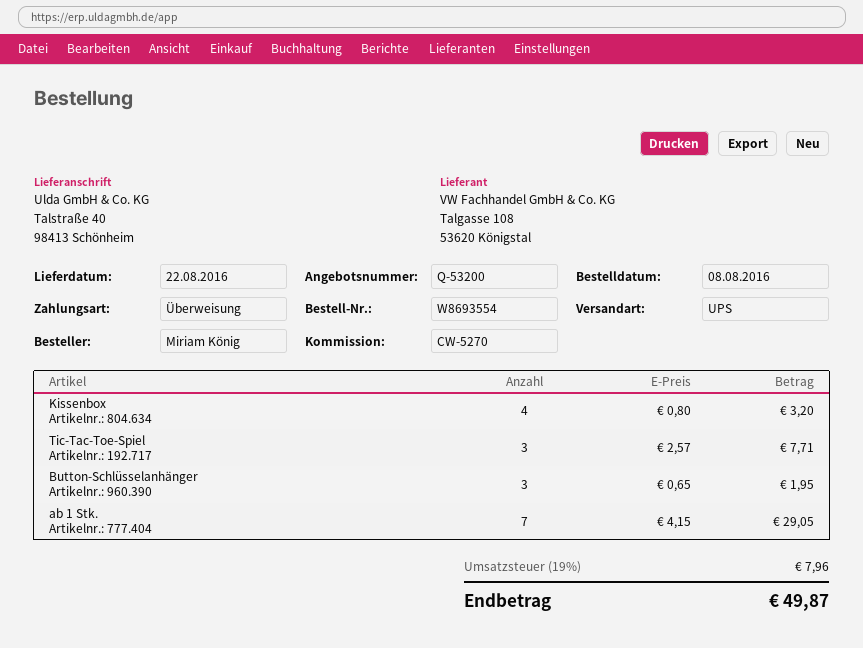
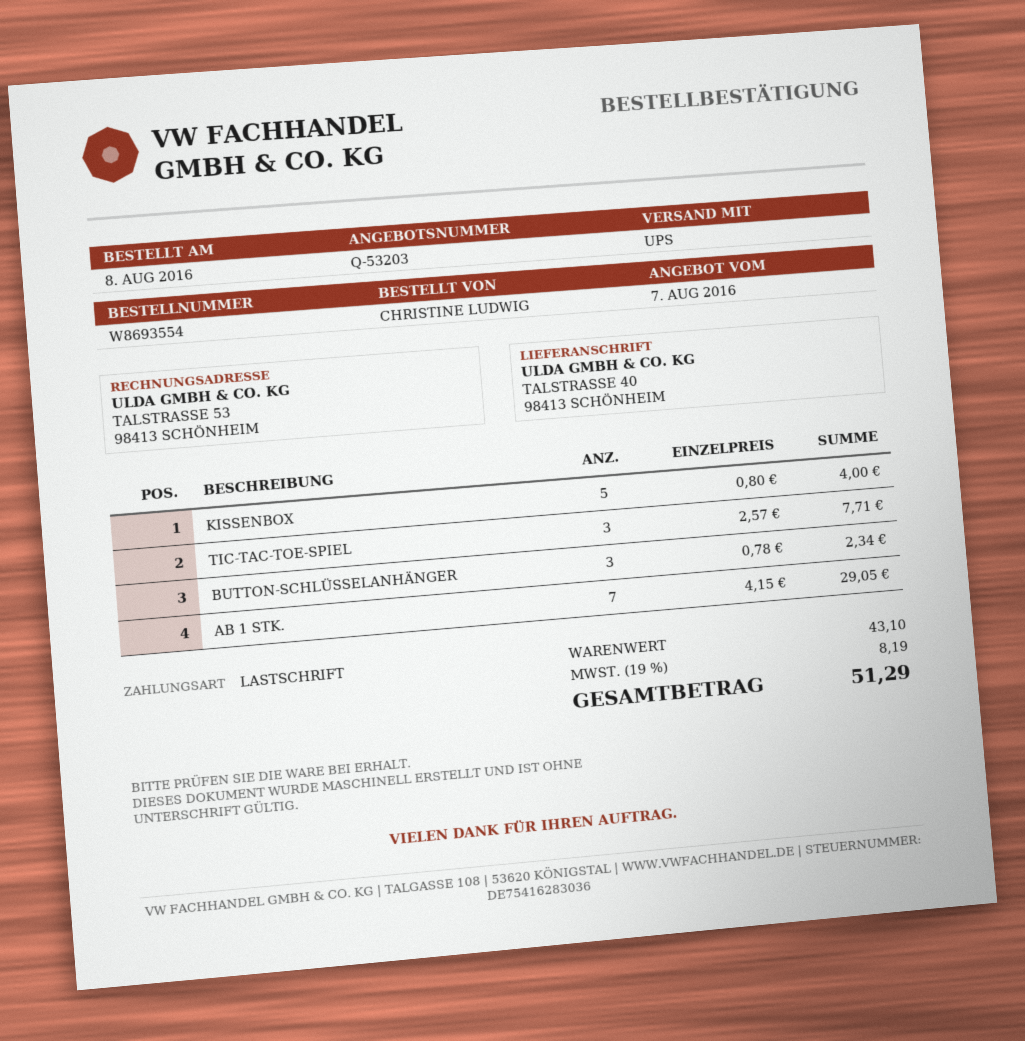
quote number: Q-53200 -> Q-53203
ordered by: Miriam König -> CHRISTINE LUDWIG
payment method: bank transfer -> direct debit
Kissenbox: 4 x 0.80 = 3.20 -> 5 x 0.80 = 4.00
Button-Schlüsselanhänger: 3 x 0.65 = 1.95 -> 3 x 0.78 = 2.34
tax: 19% = 7.96 -> 19% = 8.19
total: 49.87 -> 51.29

